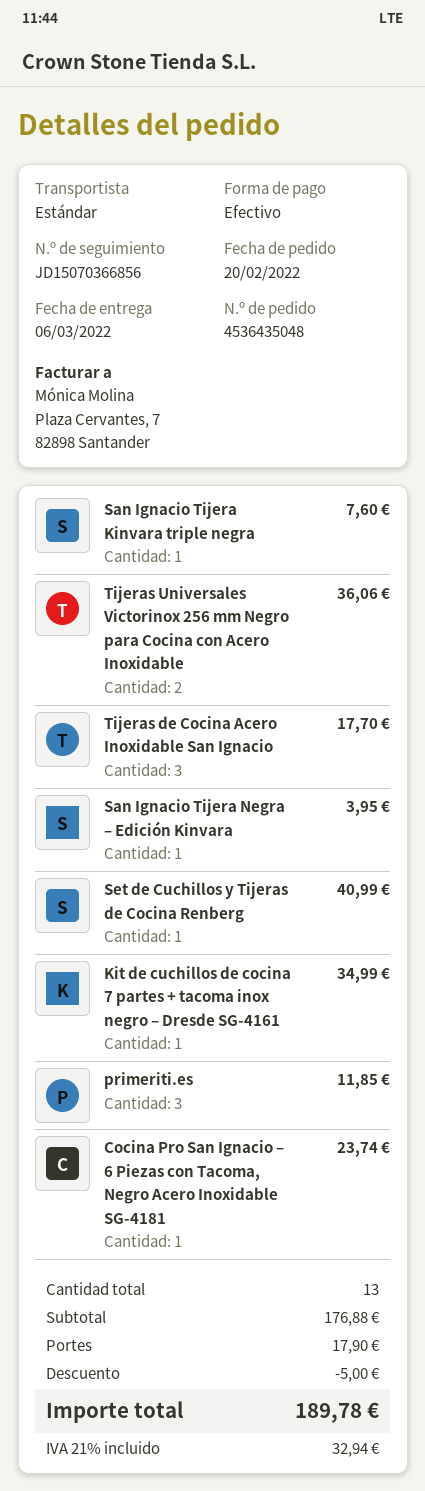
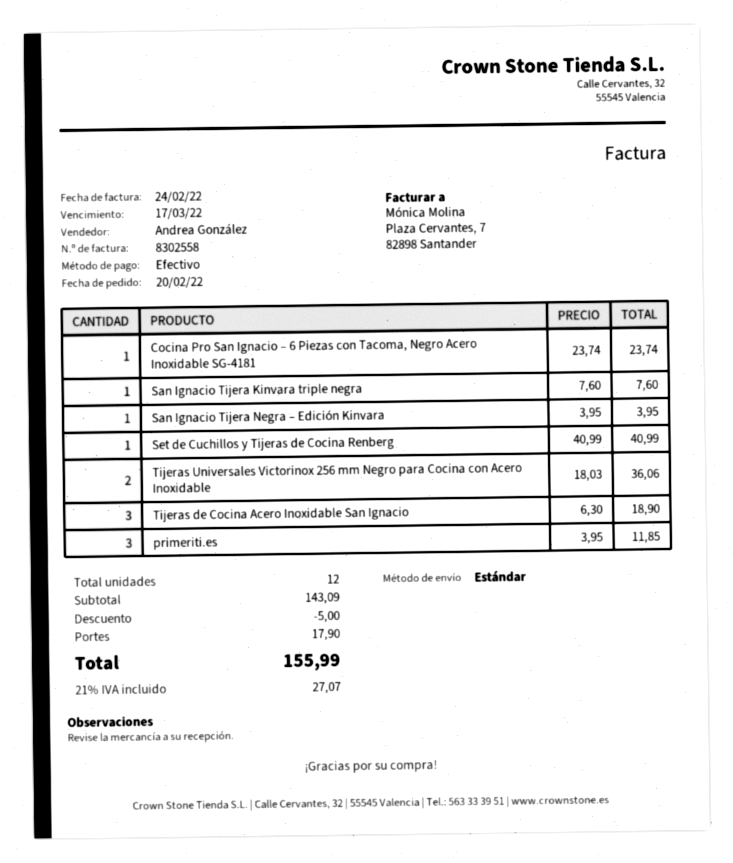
Tijeras de Cocina Acero Inoxidable San Ignacio: 3 for 17.70 -> 3 for 18.90
Kit de cuchillos de cocina 7 partes + tacoma inox negro – Dresde SG‑4161: 1 for 34.99 -> none
total quantity: 13 -> 12
subtotal: 176.88 -> 143.09
tax: 21% = 32.94 -> 21% = 27.07
total: 189.78 -> 155.99

